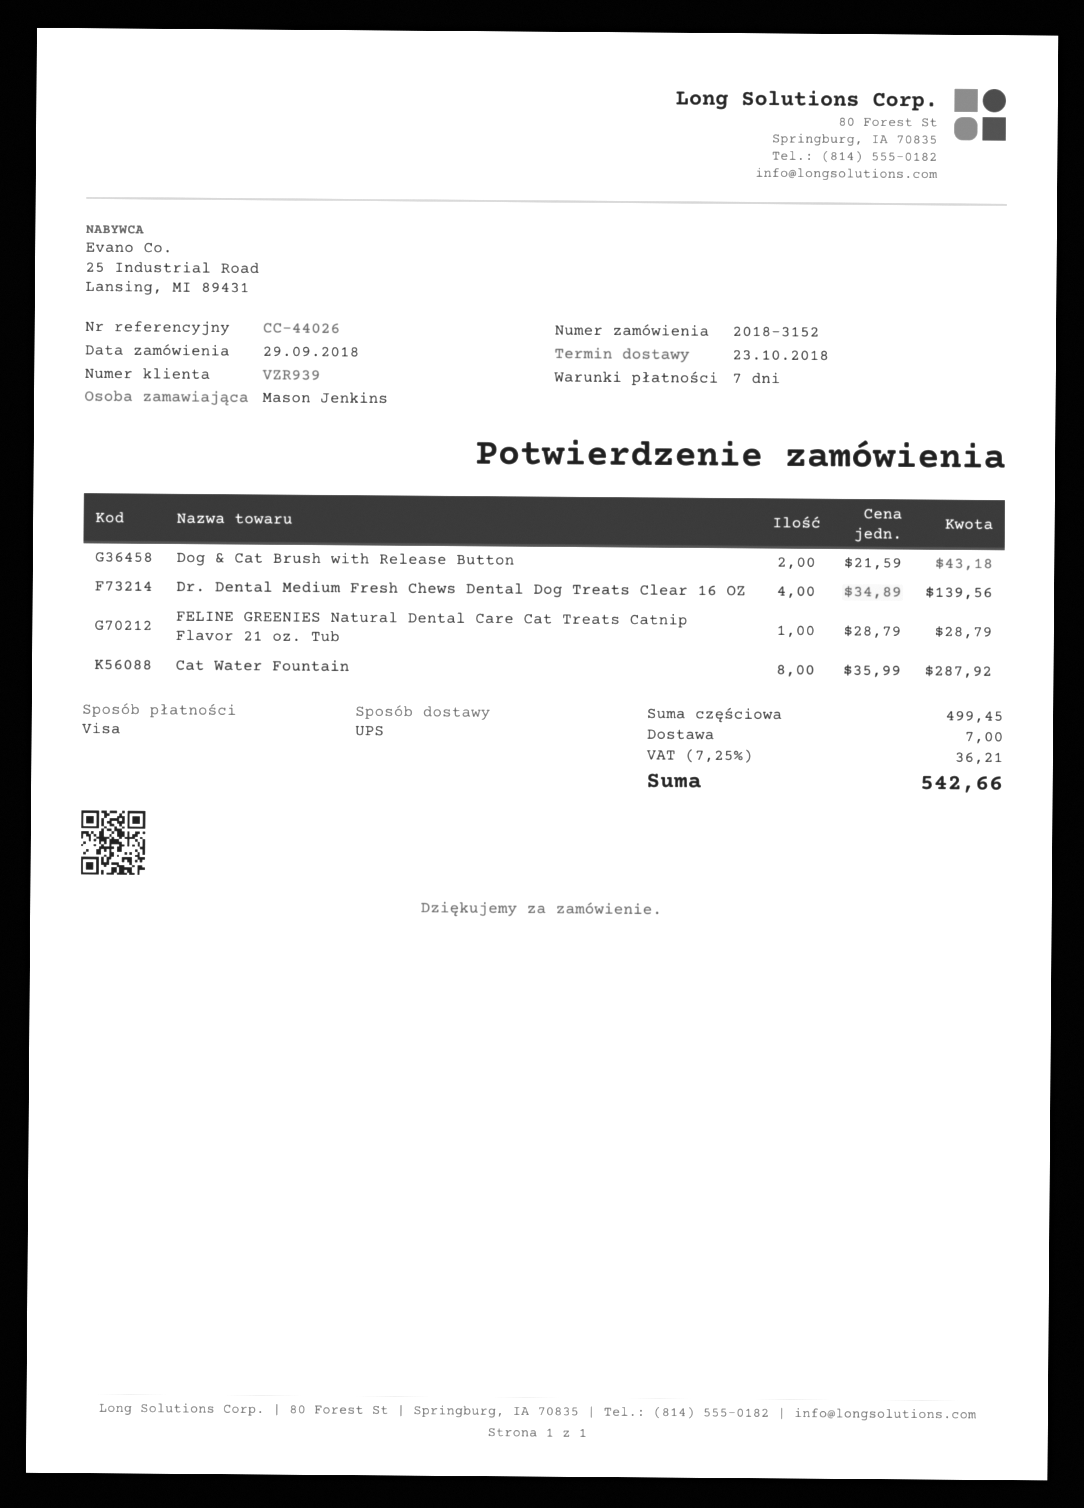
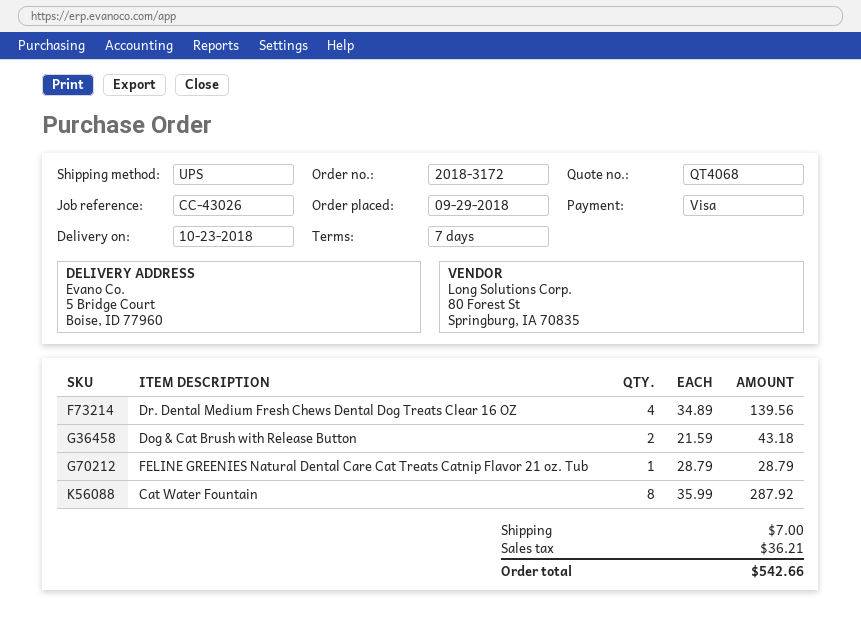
order number: 2018-3152 -> 2018-3172
reference: CC-44026 -> CC-43026

